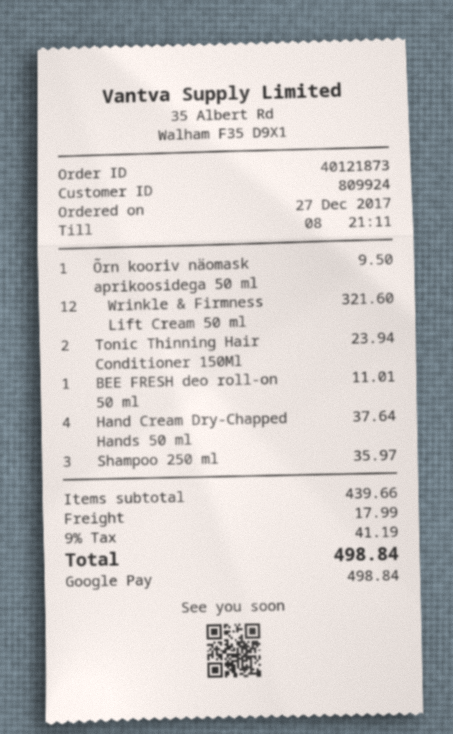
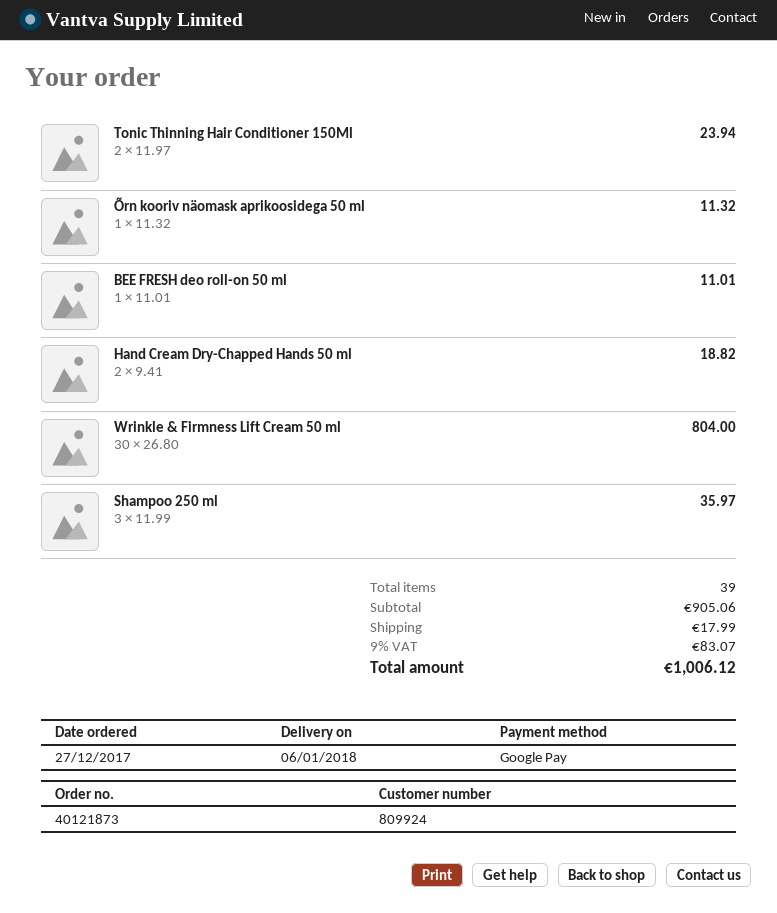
Õrn kooriv näomask aprikoosidega 50 ml: 1 for 9.50 -> 1 for 11.32
Wrinkle & Firmness Lift Cream 50 ml: 12 for 321.60 -> 30 for 804.00
Hand Cream Dry-Chapped Hands 50 ml: 4 for 37.64 -> 2 for 18.82
subtotal: 439.66 -> 905.06
tax: 9% = 41.19 -> 9% = 83.07
total: 498.84 -> 1006.12

